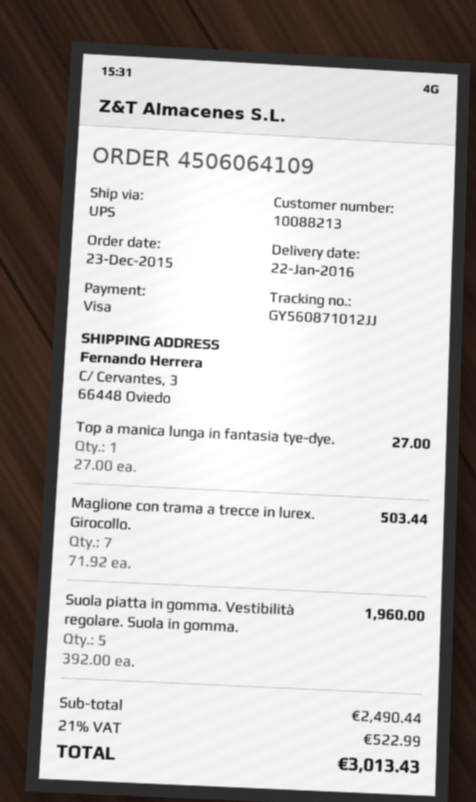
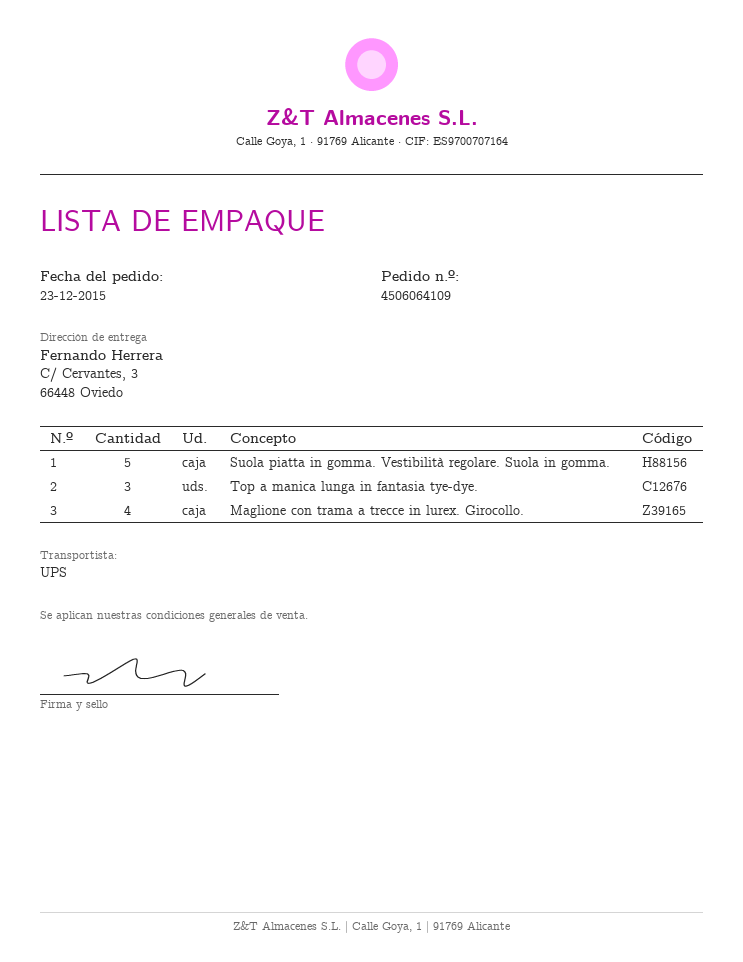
Top a manica lunga in fantasia tye-dye.: 1 -> 3
Maglione con trama a trecce in lurex. Girocollo.: 7 -> 4

